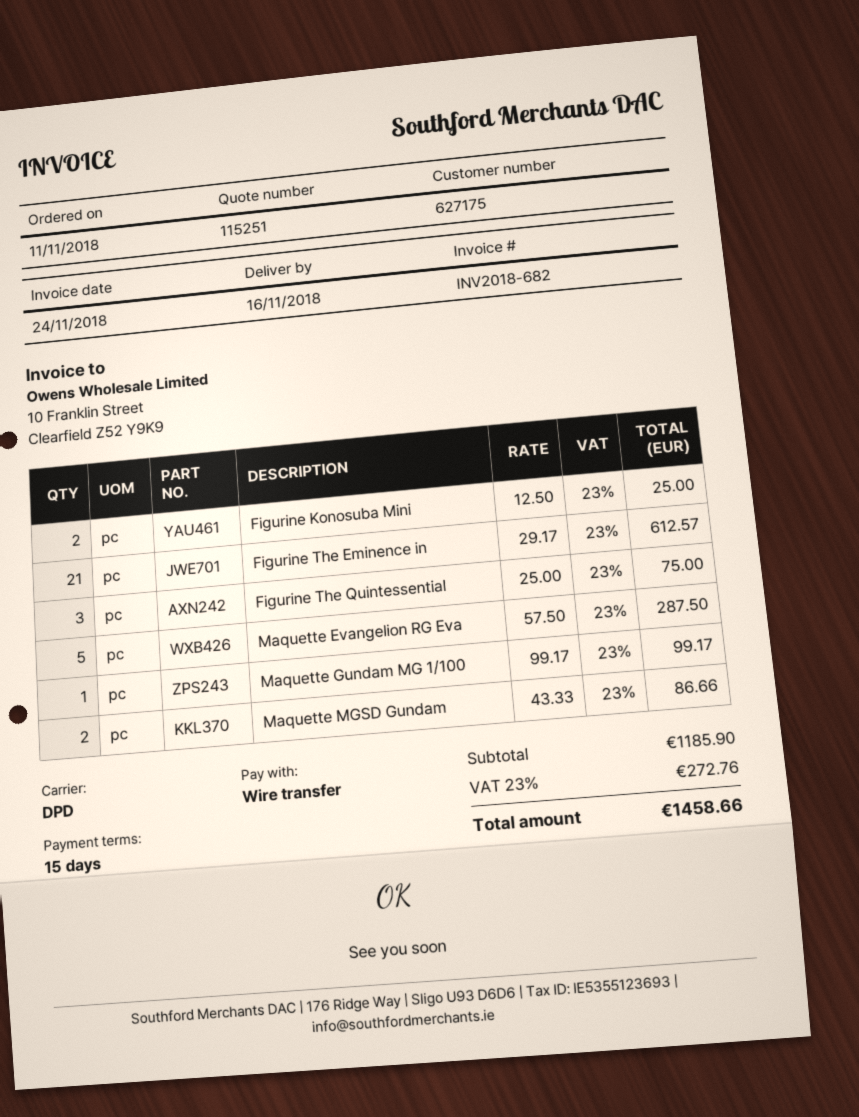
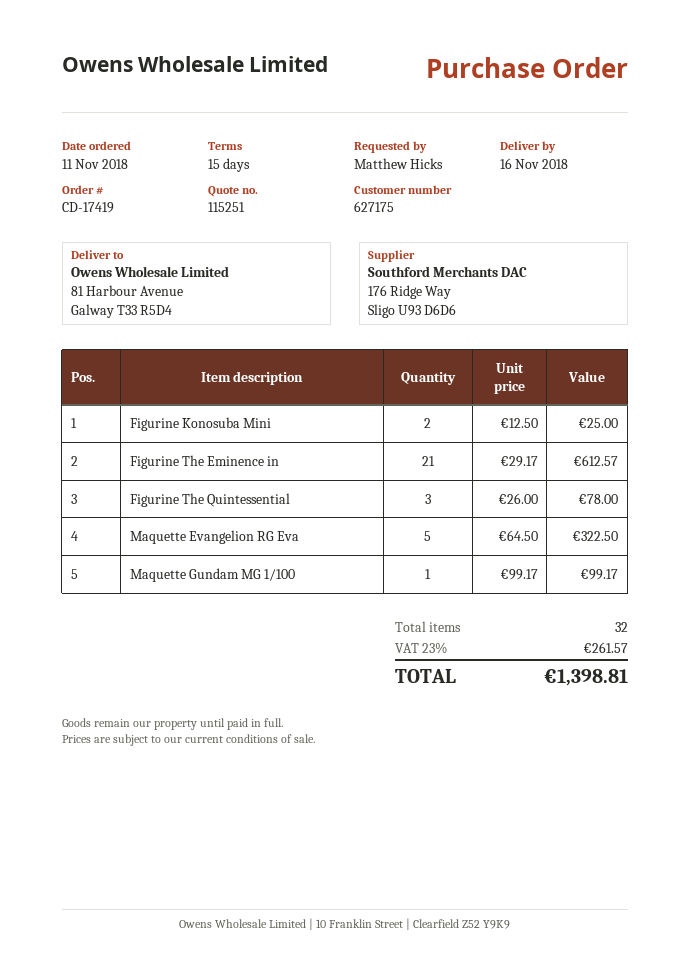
Figurine The Quintessential: 3 x 25.00 = 75.00 -> 3 x 26.00 = 78.00
Maquette Evangelion RG Eva: 5 x 57.50 = 287.50 -> 5 x 64.50 = 322.50
Maquette MGSD Gundam: 2 x 43.33 = 86.66 -> none
tax: 23% = 272.76 -> 23% = 261.57
total: 1458.66 -> 1398.81

